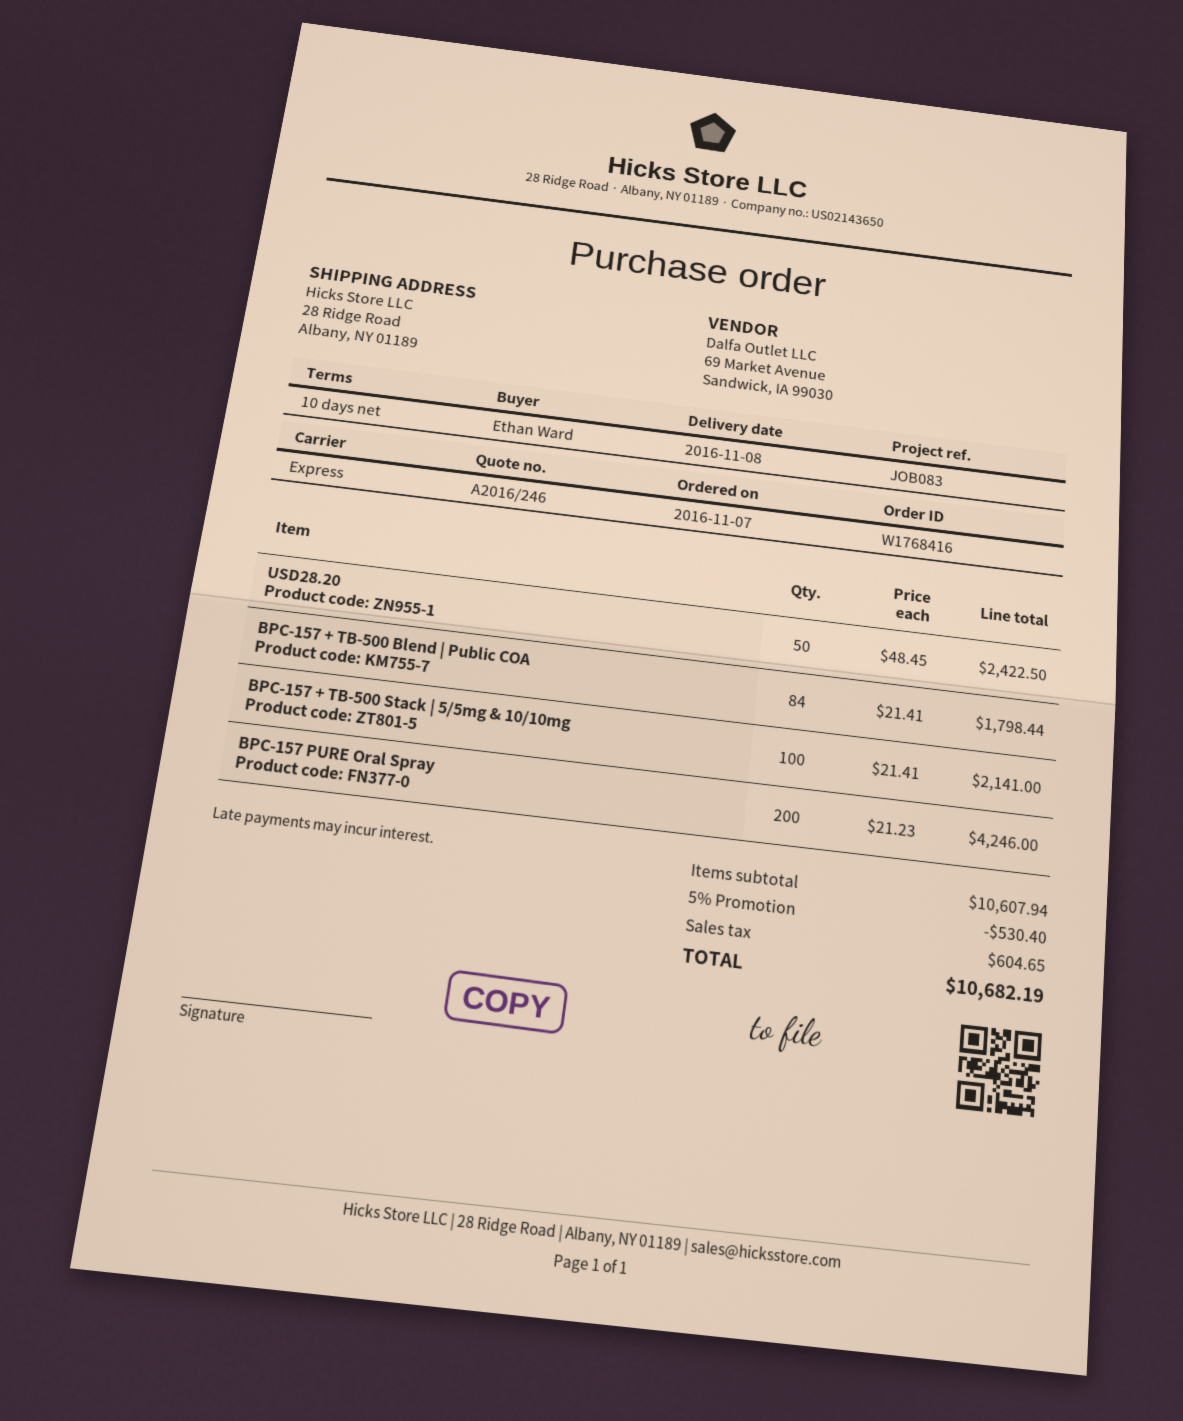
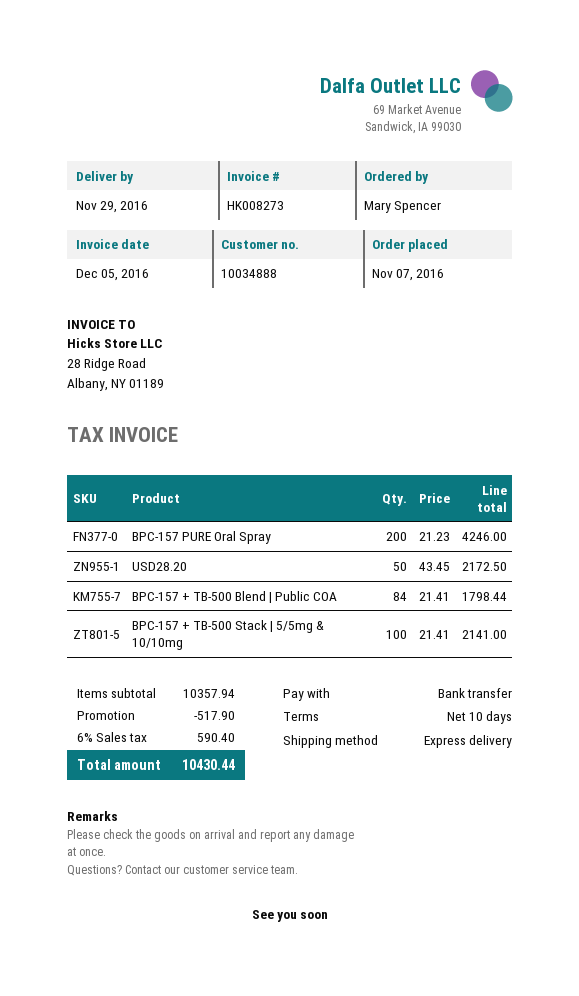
delivery date: 2016-11-08 -> 2016-11-29
ordered by: Ethan Ward -> Mary Spencer
USD28.20: 50 x 48.45 = 2422.50 -> 50 x 43.45 = 2172.50
subtotal: 10607.94 -> 10357.94
discount: 530.40 -> 517.90
tax: 604.65 -> 590.40
total: 10682.19 -> 10430.44

